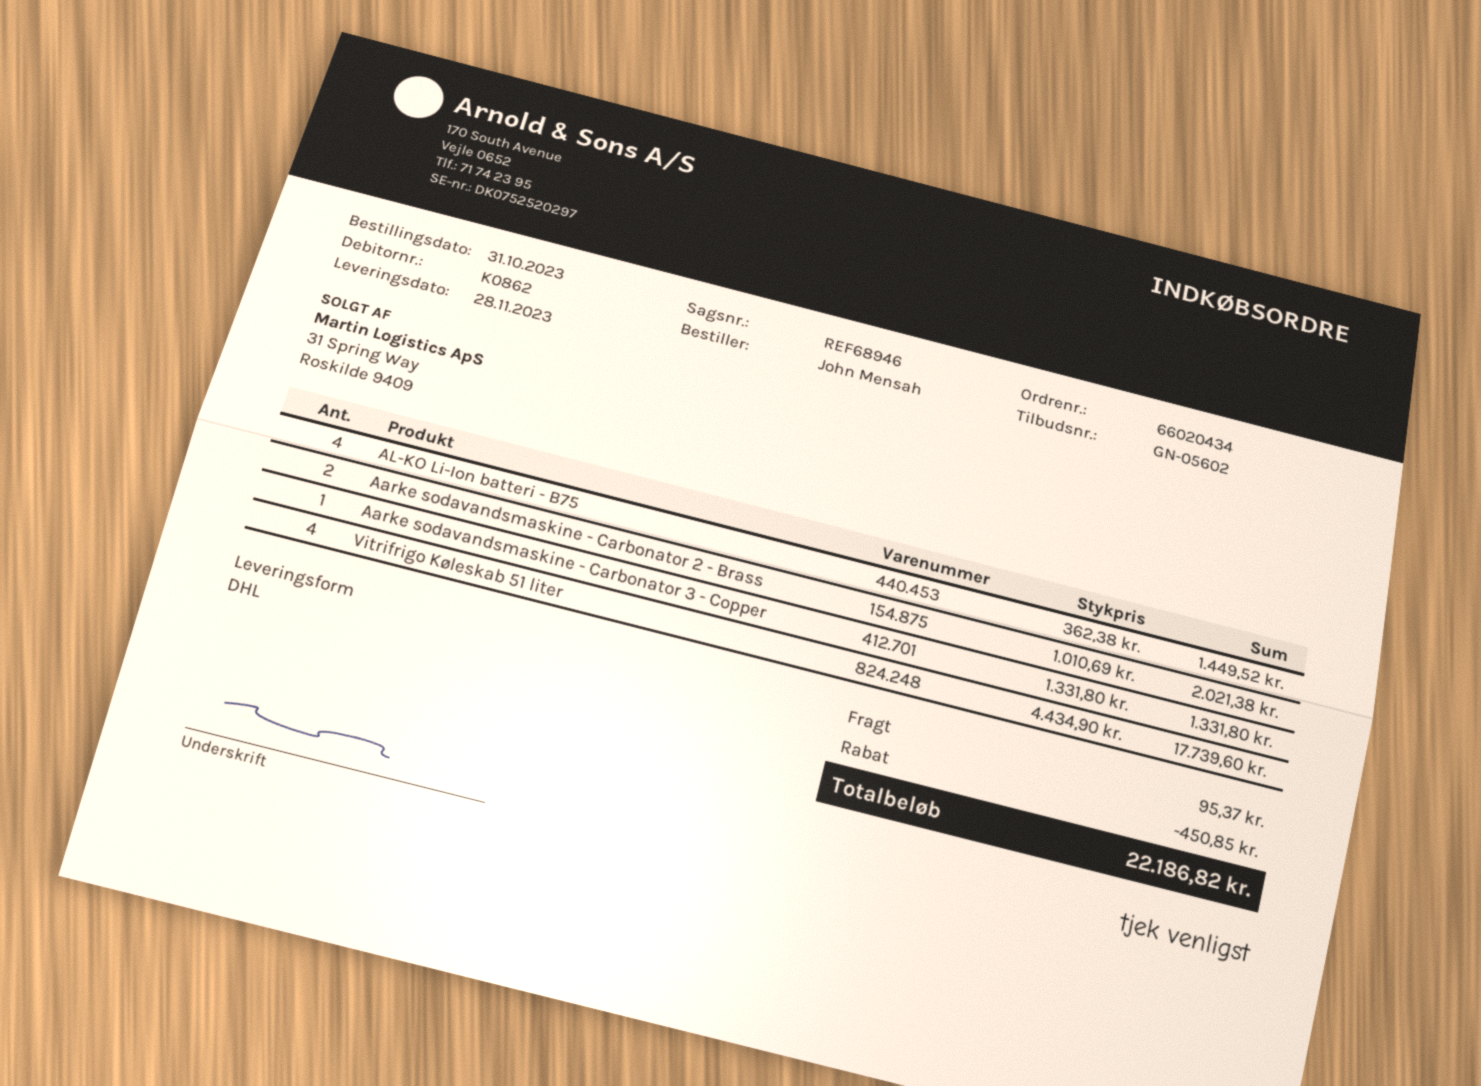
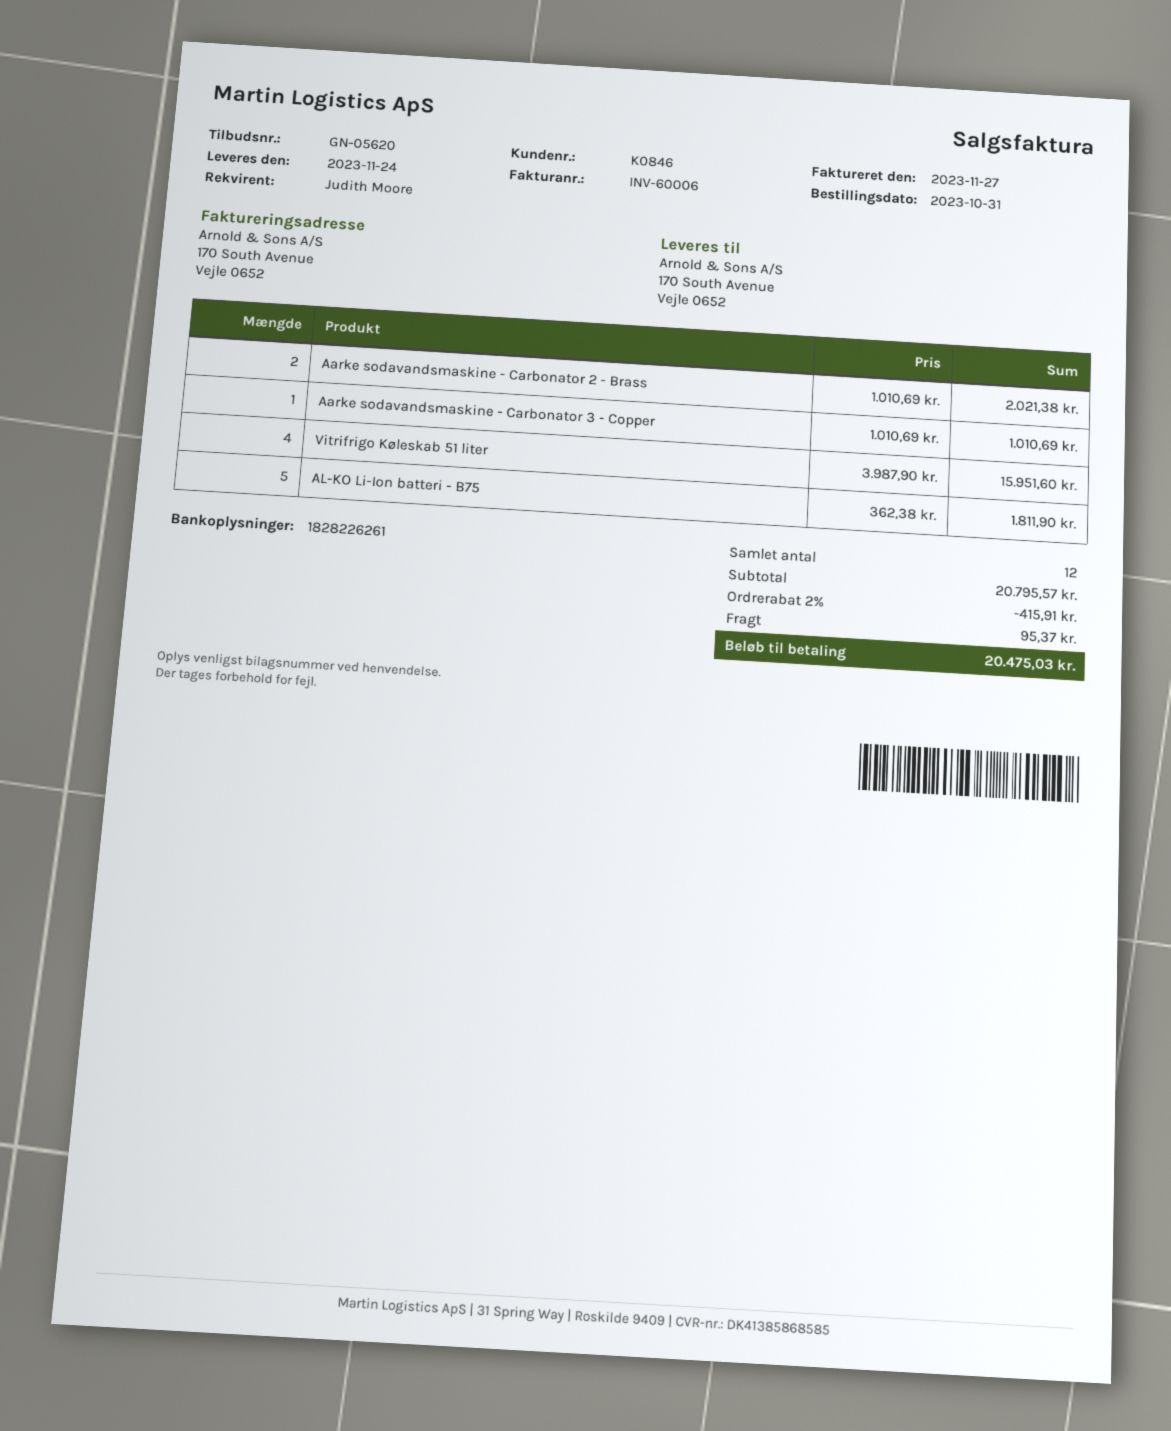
quote number: GN-05602 -> GN-05620
delivery date: 2023-11-28 -> 2023-11-24
customer number: K0862 -> K0846
ordered by: John Mensah -> Judith Moore
AL-KO Li-Ion batteri - B75: 4 x 362.38 = 1449.52 -> 5 x 362.38 = 1811.90
Aarke sodavandsmaskine - Carbonator 3 - Copper: 1 x 1331.80 = 1331.80 -> 1 x 1010.69 = 1010.69
Vitrifrigo Køleskab 51 liter: 4 x 4434.90 = 17739.60 -> 4 x 3987.90 = 15951.60
discount: 450.85 -> 415.91
total: 22186.82 -> 20475.03

